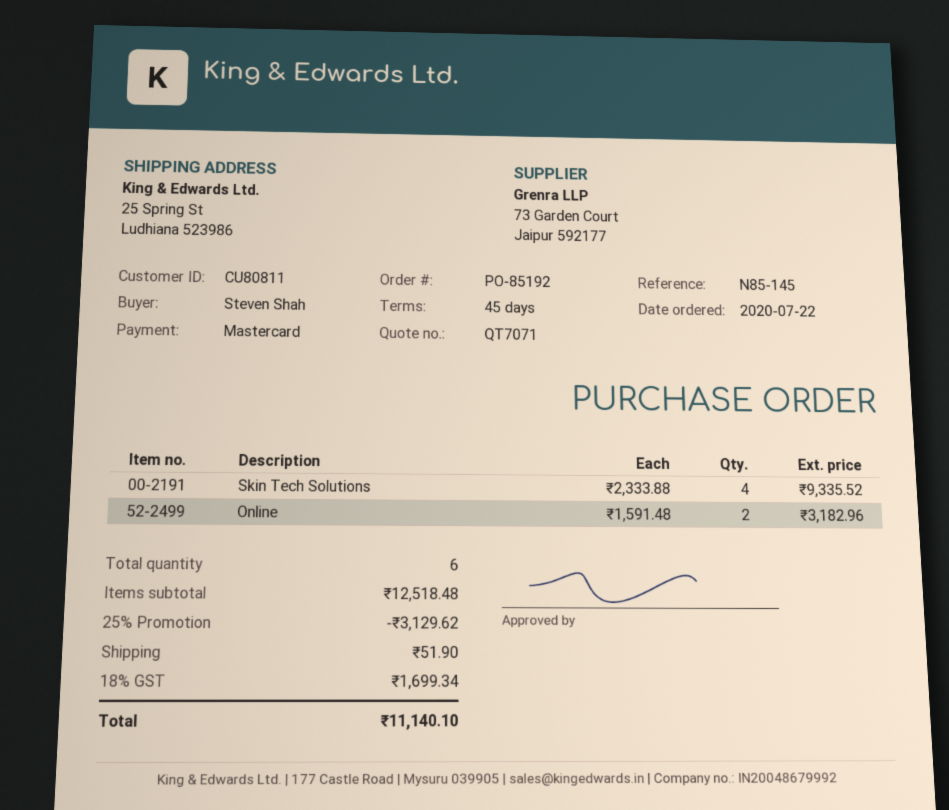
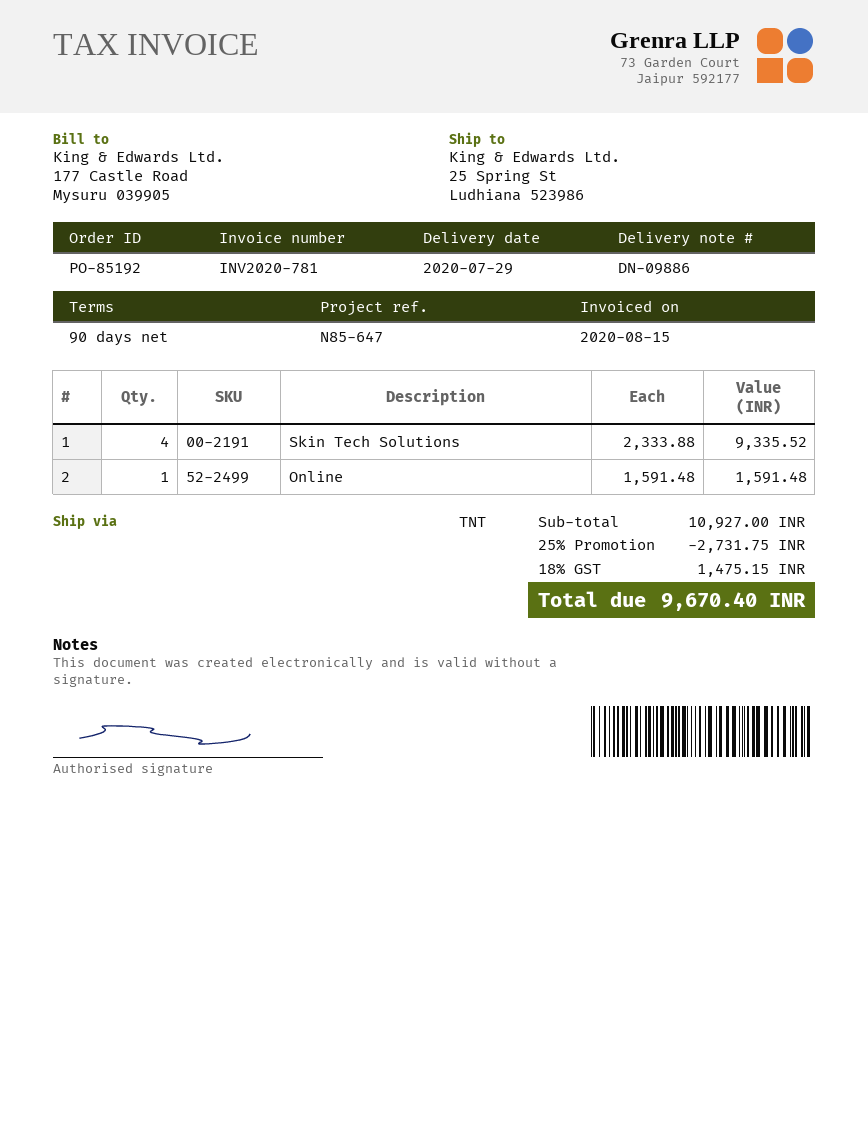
payment terms: 45 days -> 90 days
reference: N85-145 -> N85-647
Online: 2 x 1591.48 = 3182.96 -> 1 x 1591.48 = 1591.48
subtotal: 12518.48 -> 10927.00
discount: 25% = 3129.62 -> 25% = 2731.75
shipping: 51.90 -> none
tax: 18% = 1699.34 -> 18% = 1475.15
total: 11140.10 -> 9670.40

